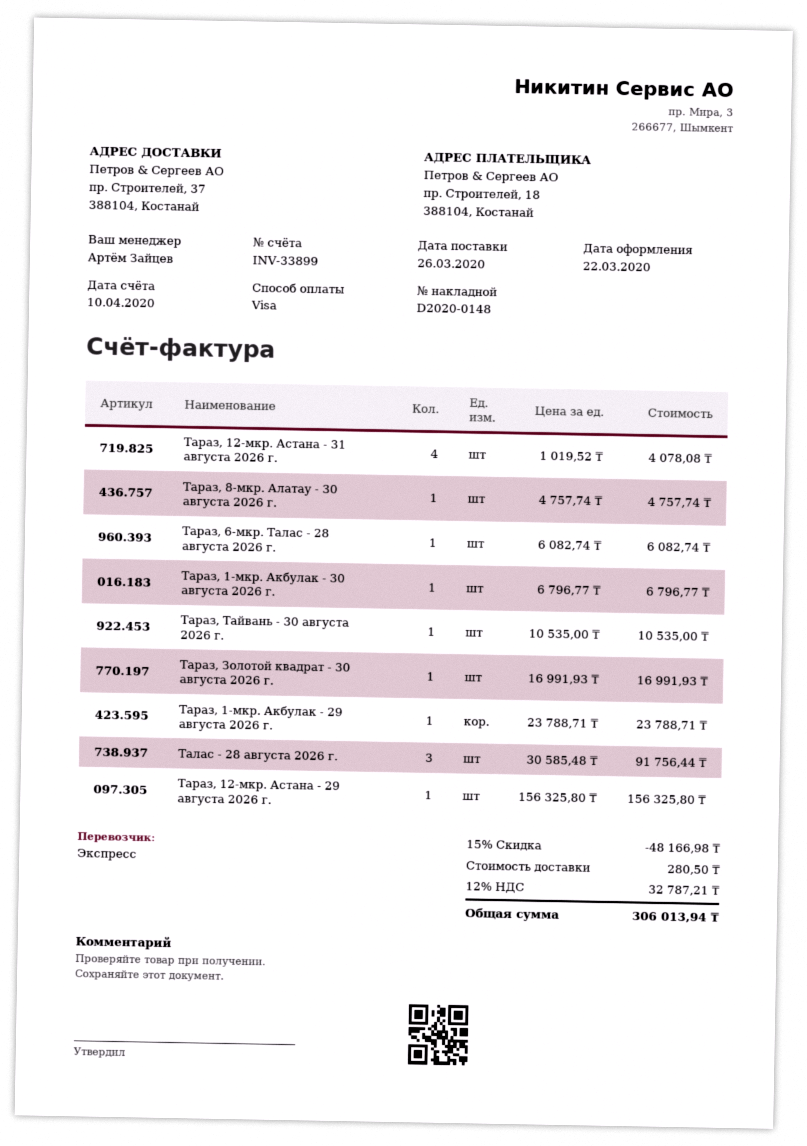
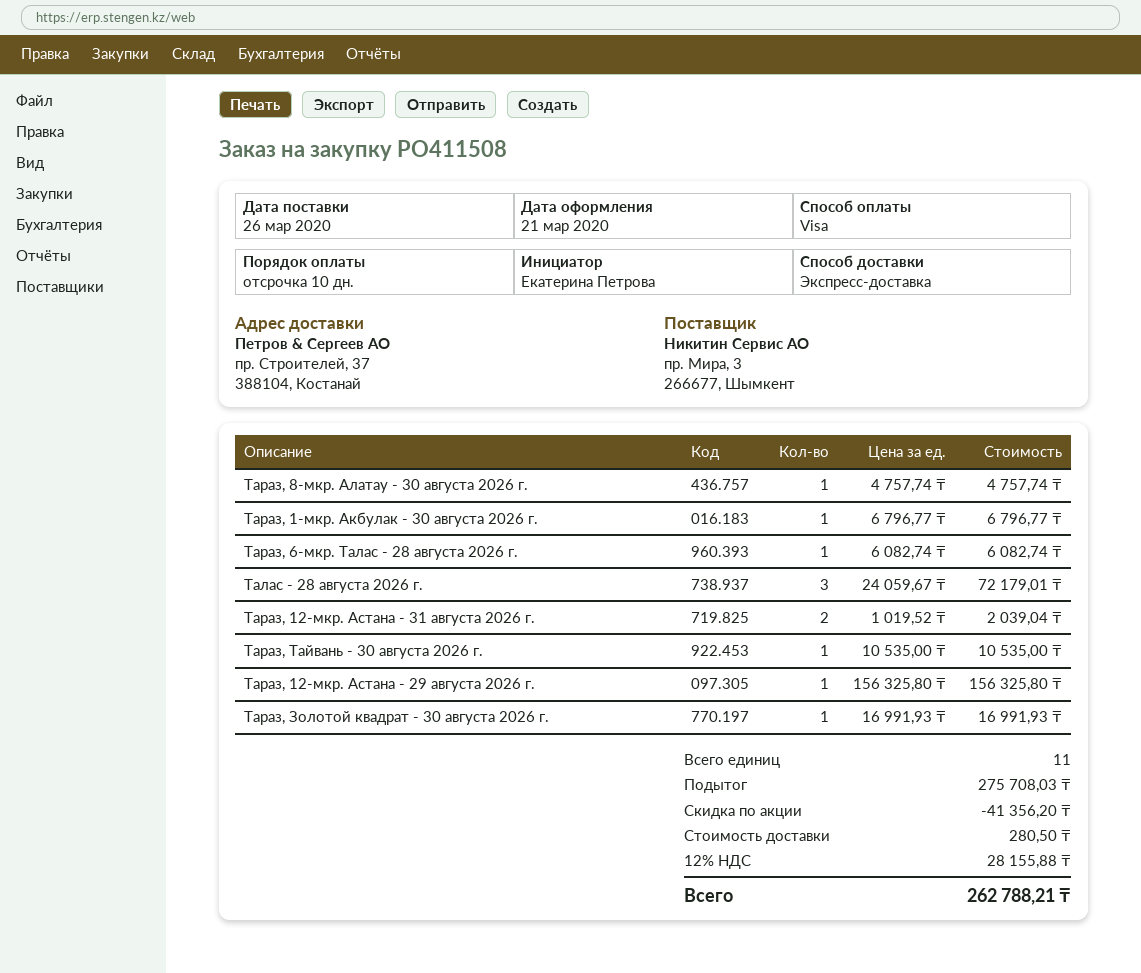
order date: 2020-03-22 -> 2020-03-21
Тараз, 12-мкр. Астана - 31 августа 2026 г.: 4 x 1019.52 = 4078.08 -> 2 x 1019.52 = 2039.04
Тараз, 1-мкр. Акбулак - 29 августа 2026 г.: 1 x 23788.71 = 23788.71 -> none
Талас - 28 августа 2026 г.: 3 x 30585.48 = 91756.44 -> 3 x 24059.67 = 72179.01
discount: 48166.98 -> 41356.20
tax: 12% = 32787.21 -> 12% = 28155.88
total: 306013.94 -> 262788.21

